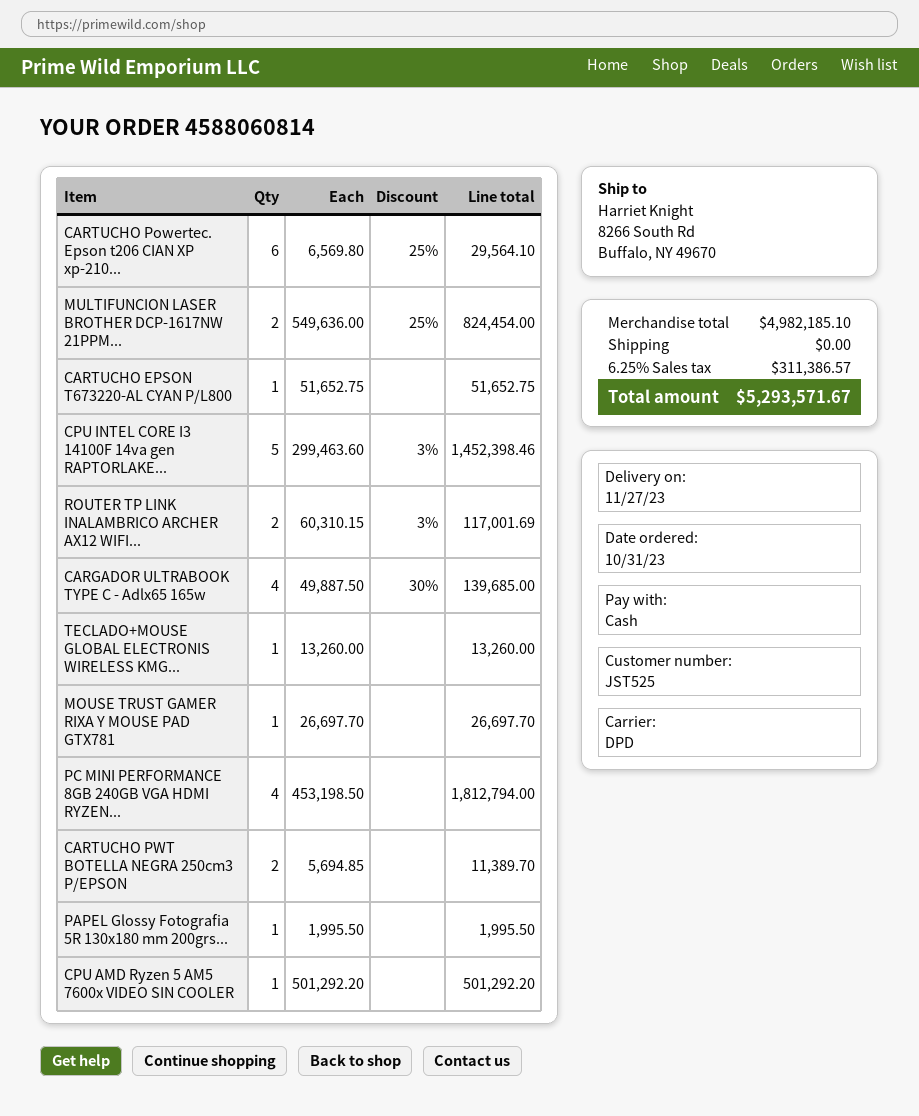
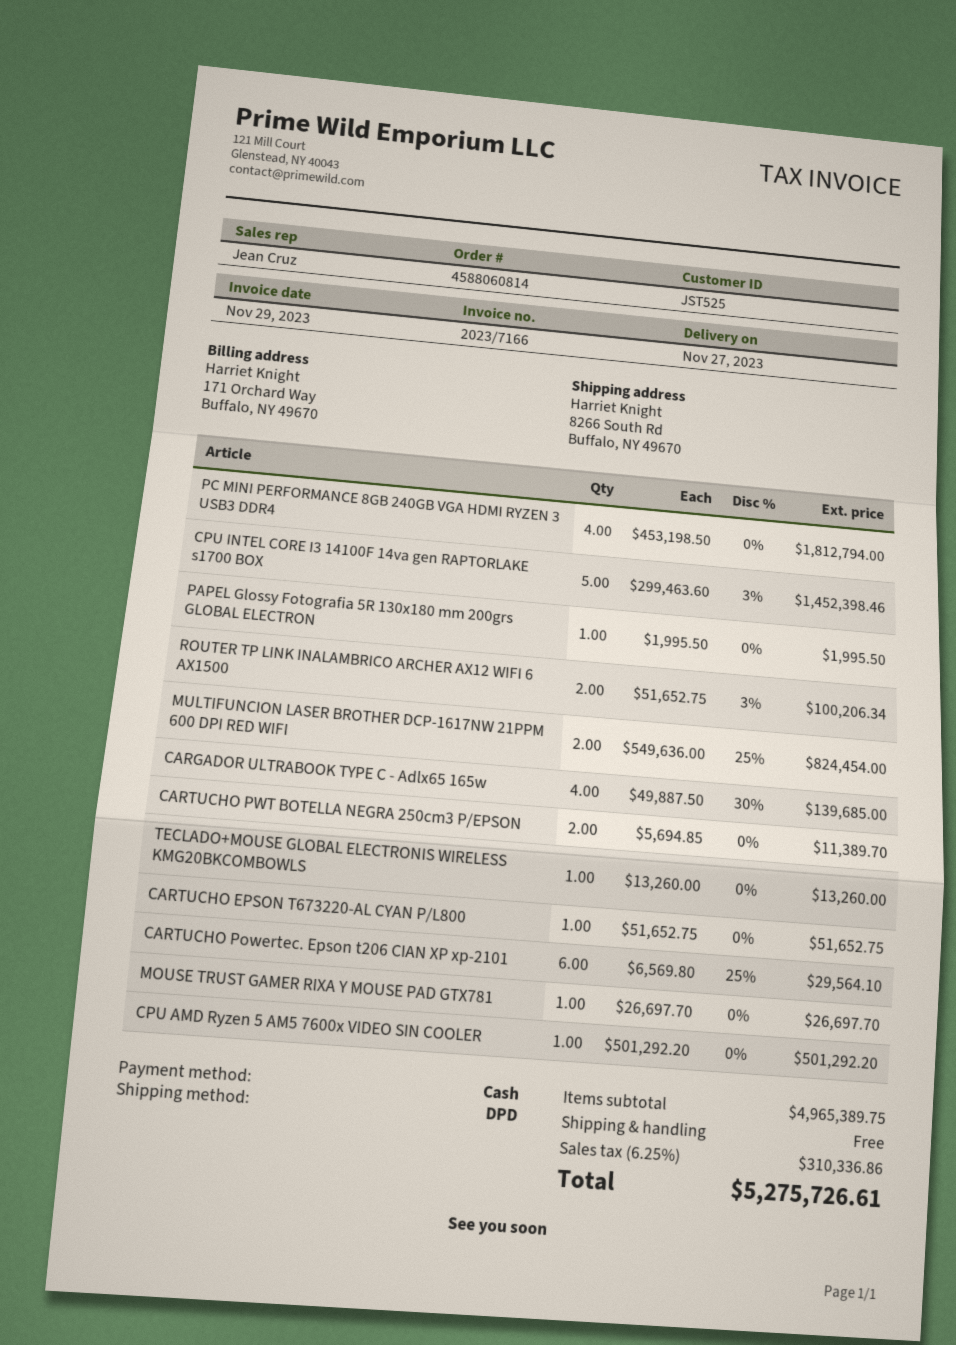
ROUTER TP LINK INALAMBRICO ARCHER AX12 WIFI...: 2 x 60310.15 - 3% = 117001.69 -> 2 x 51652.75 - 3% = 100206.34
subtotal: 4982185.10 -> 4965389.75
tax: 6.25% = 311386.57 -> 6.25% = 310336.86
total: 5293571.67 -> 5275726.61

